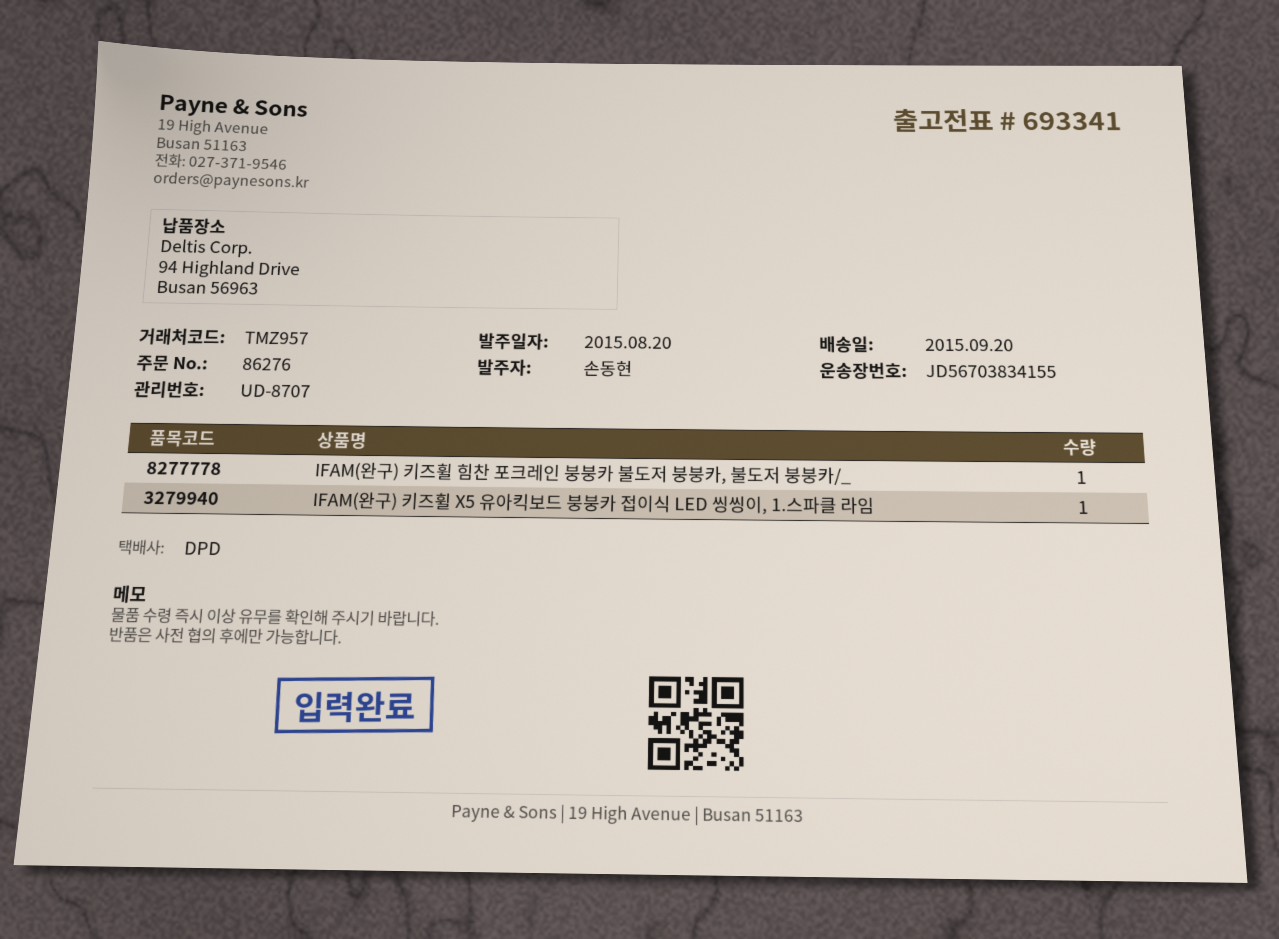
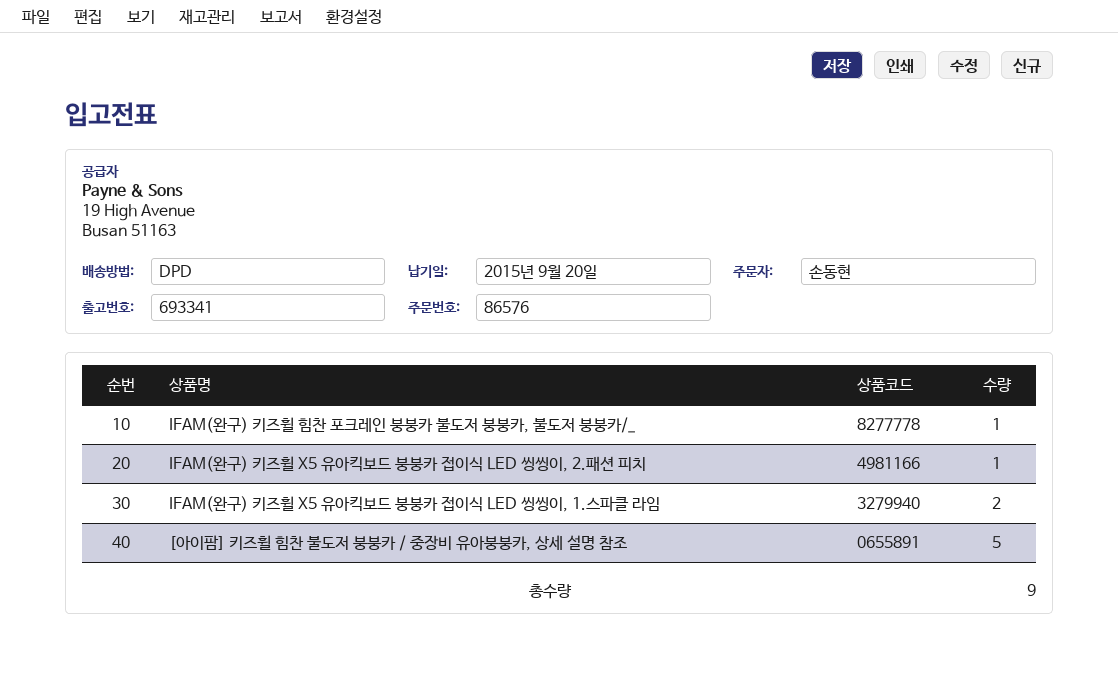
order number: 86276 -> 86576
IFAM(완구) 키즈휠 X5 유아킥보드 붕붕카 접이식 LED 씽씽이, 1.스파클 라임: 1 -> 2
IFAM(완구) 키즈휠 X5 유아킥보드 붕붕카 접이식 LED 씽씽이, 2.패션 피치: none -> 1
[아이팜] 키즈휠 힘찬 불도저 붕붕카 / 중장비 유아붕붕카, 상세 설명 참조: none -> 5

